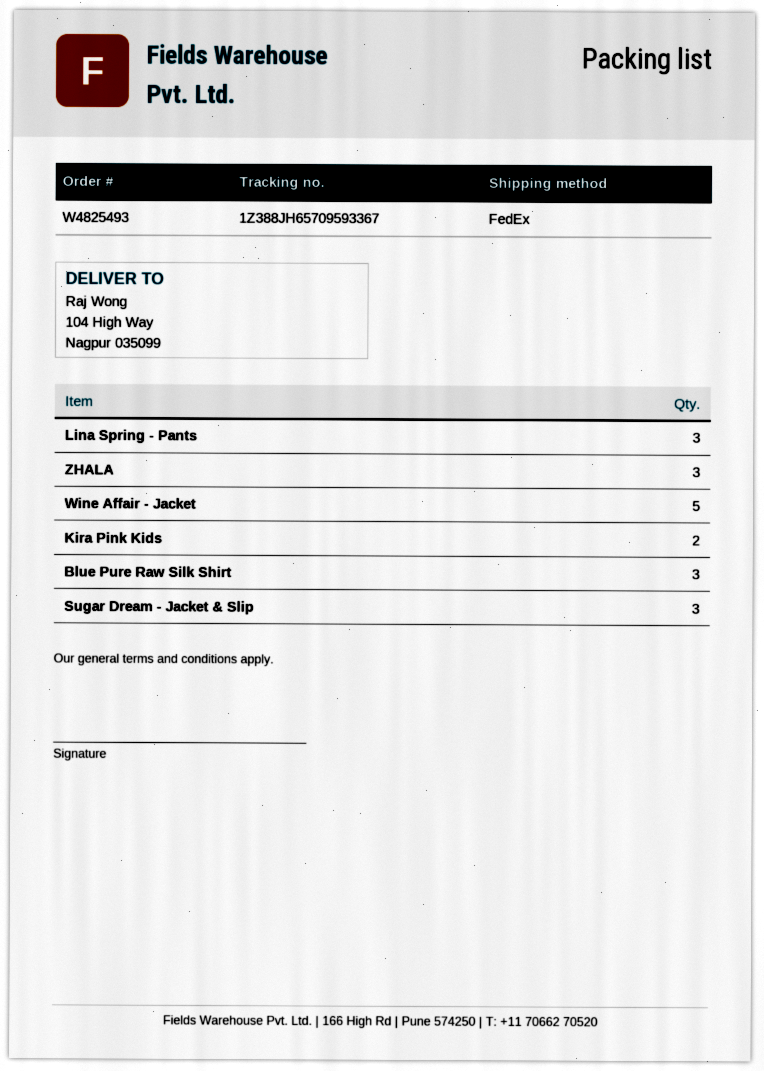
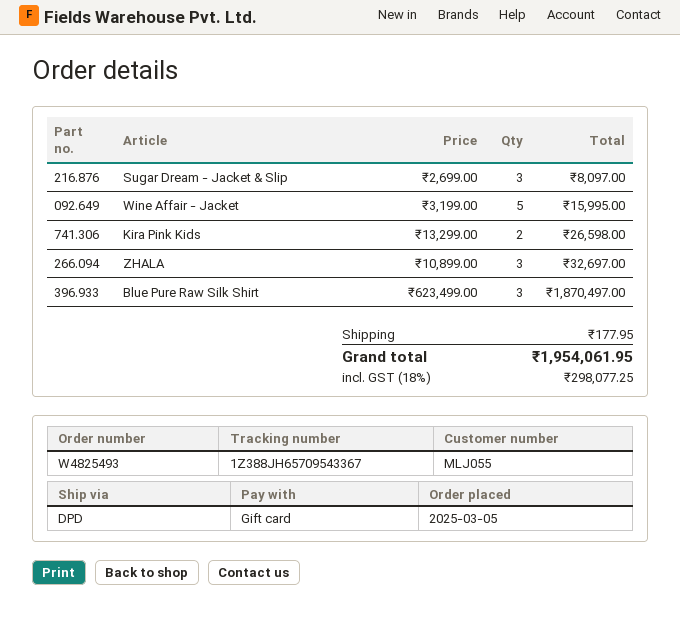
shipping method: FedEx -> DPD
tracking number: 1Z388JH65709593367 -> 1Z388JH65709543367
Lina Spring - Pants: 3 -> none

